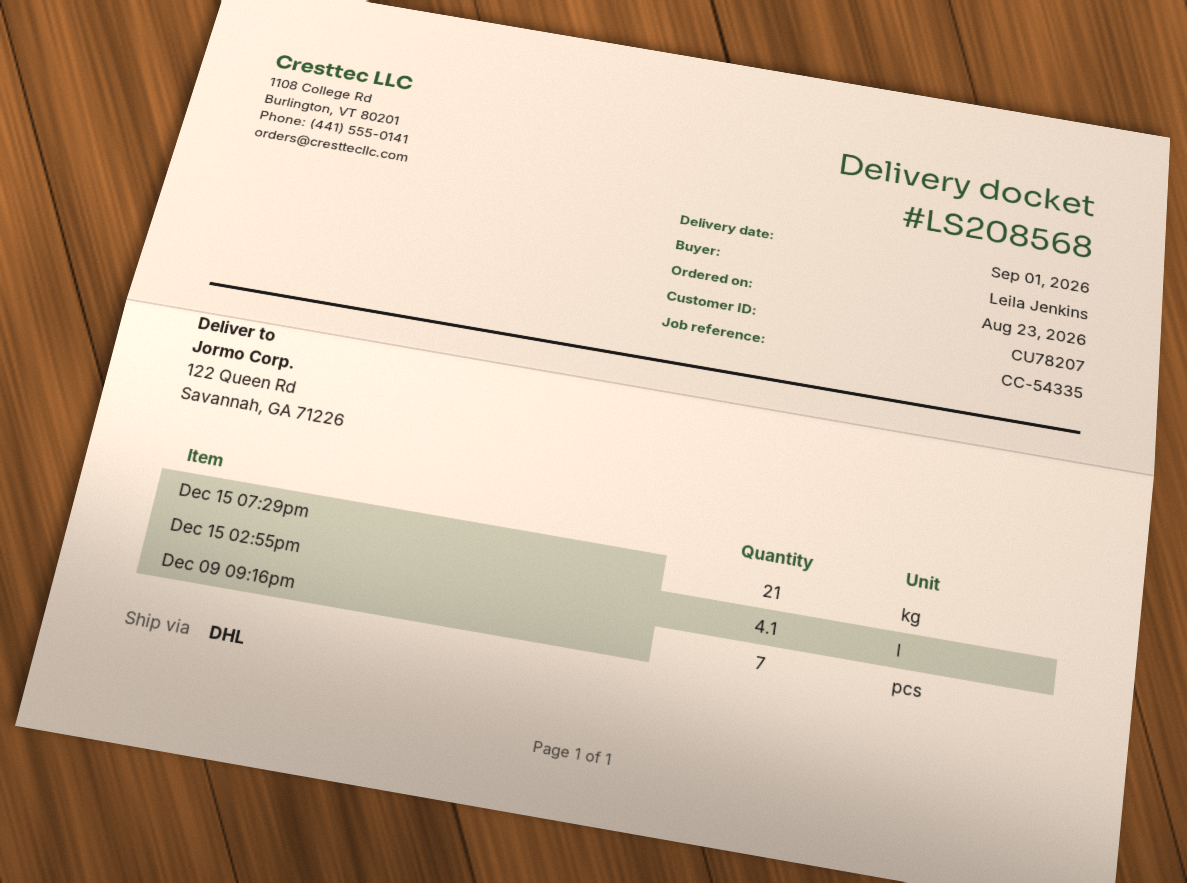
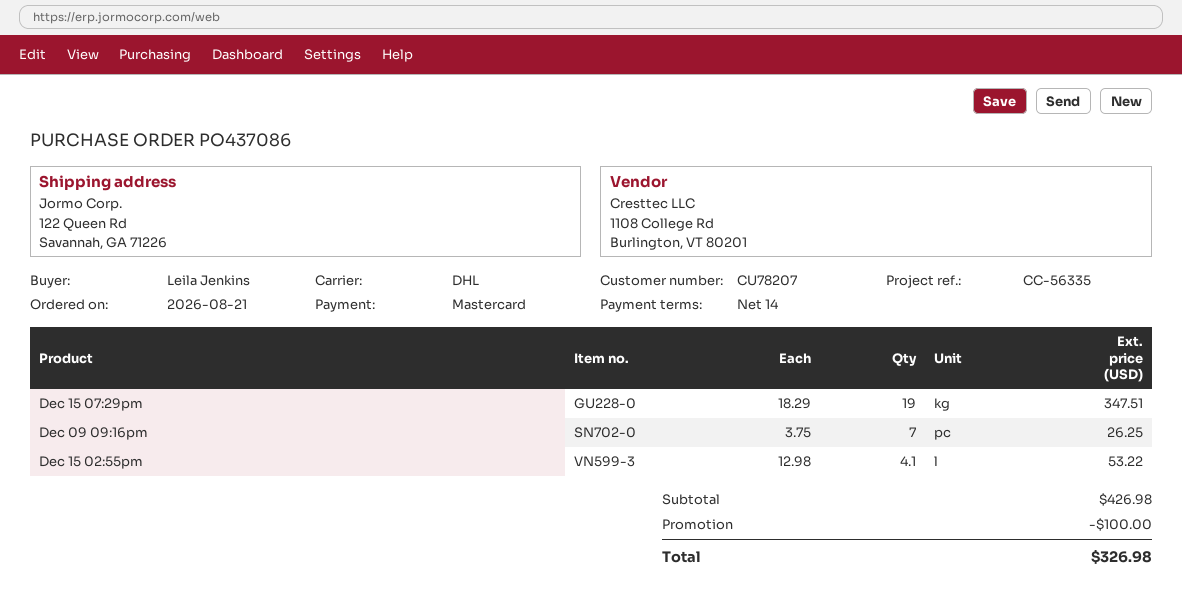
order date: 2026-08-23 -> 2026-08-21
reference: CC-54335 -> CC-56335
Dec 15 07:29pm: 21 -> 19

